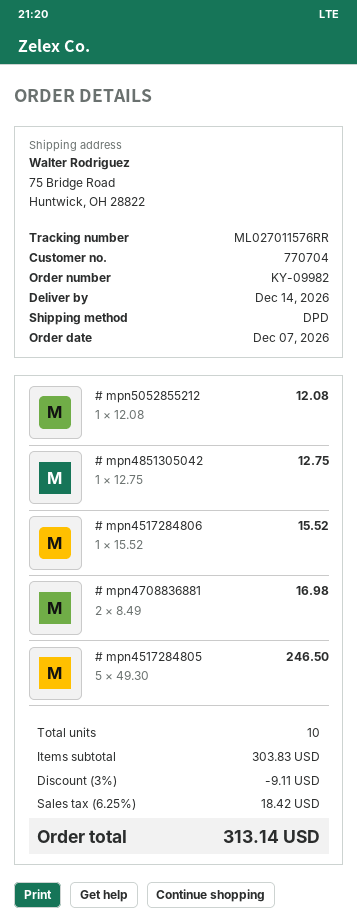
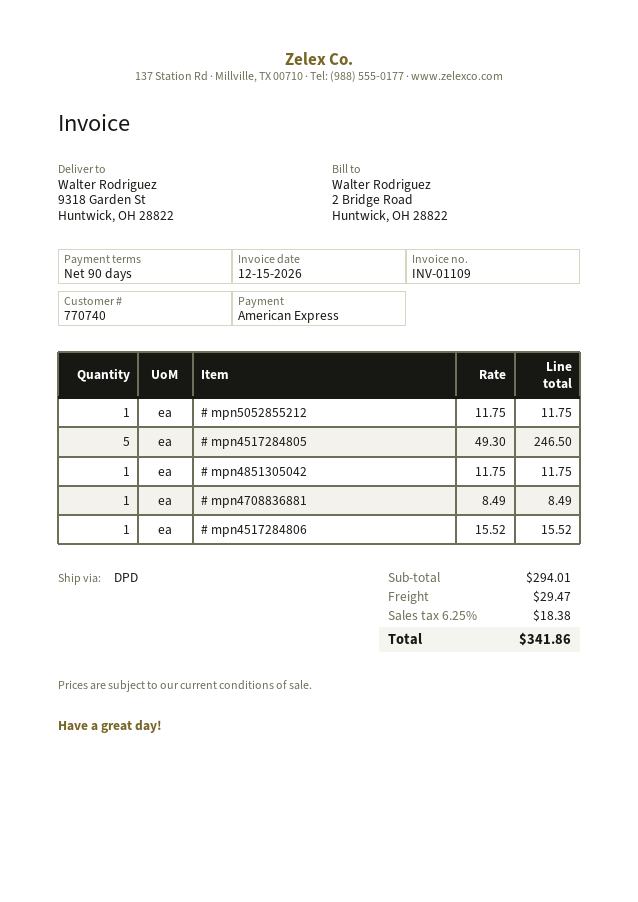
customer number: 770704 -> 770740
ship to: 75 Bridge Road, Huntwick, OH 28822 -> 9318 Garden St, Huntwick, OH 28822
# mpn5052855212: 1 x 12.08 = 12.08 -> 1 x 11.75 = 11.75
# mpn4851305042: 1 x 12.75 = 12.75 -> 1 x 11.75 = 11.75
# mpn4708836881: 2 x 8.49 = 16.98 -> 1 x 8.49 = 8.49
subtotal: 303.83 -> 294.01
discount: 3% = 9.11 -> none
shipping: none -> 29.47
tax: 6.25% = 18.42 -> 6.25% = 18.38
total: 313.14 -> 341.86

